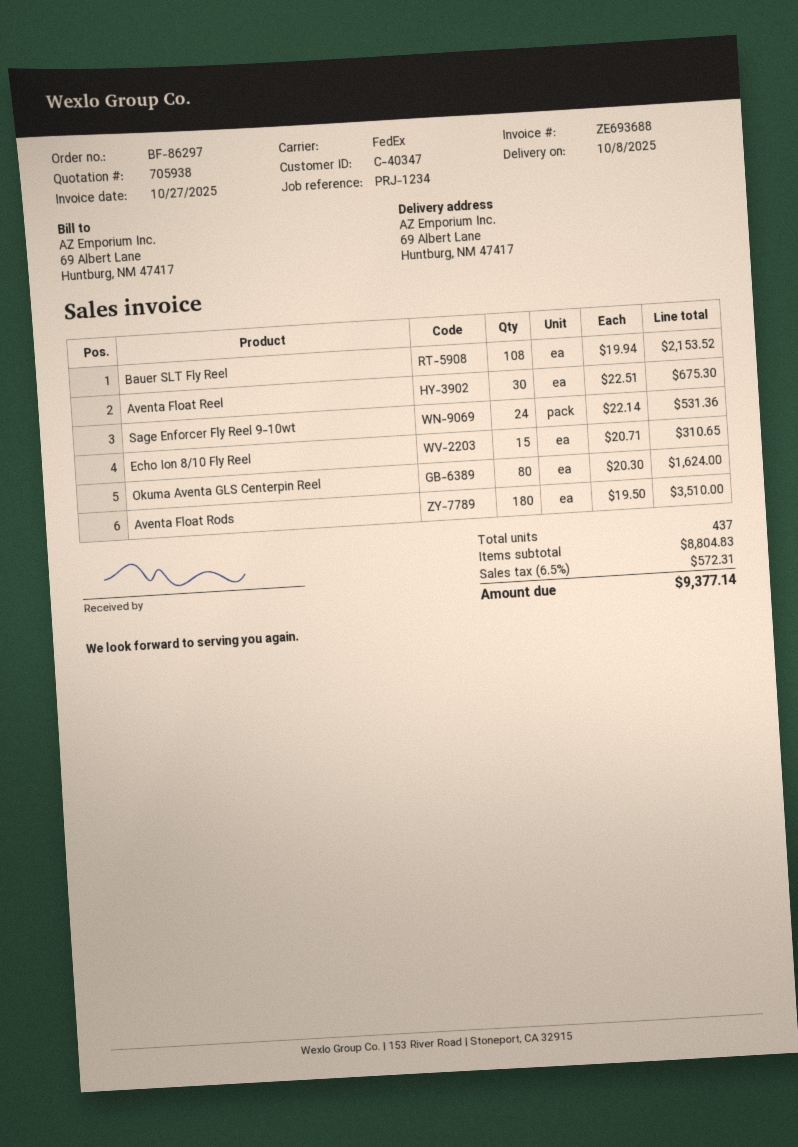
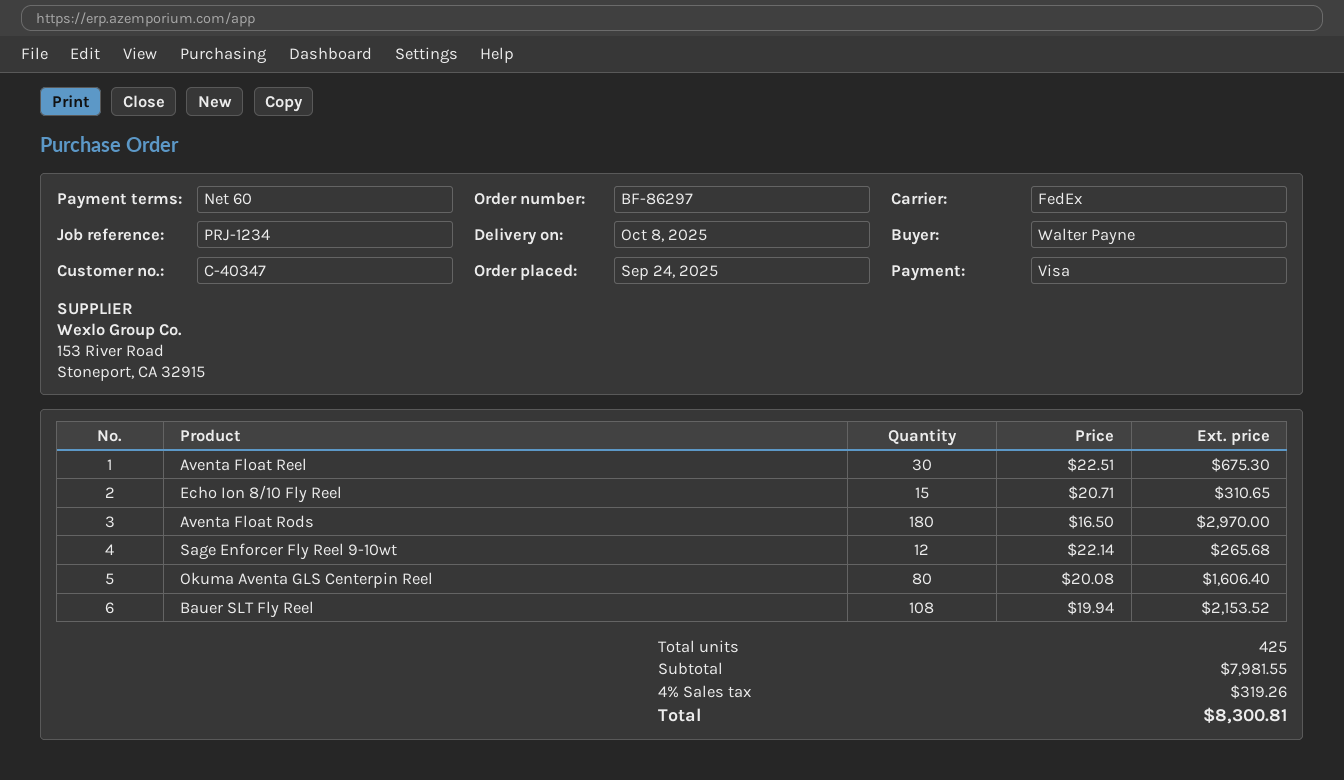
Sage Enforcer Fly Reel 9-10wt: 24 x 22.14 = 531.36 -> 12 x 22.14 = 265.68
Okuma Aventa GLS Centerpin Reel: 80 x 20.30 = 1624.00 -> 80 x 20.08 = 1606.40
Aventa Float Rods: 180 x 19.50 = 3510.00 -> 180 x 16.50 = 2970.00
total quantity: 437 -> 425
subtotal: 8804.83 -> 7981.55
tax: 6.5% = 572.31 -> 4% = 319.26
total: 9377.14 -> 8300.81

